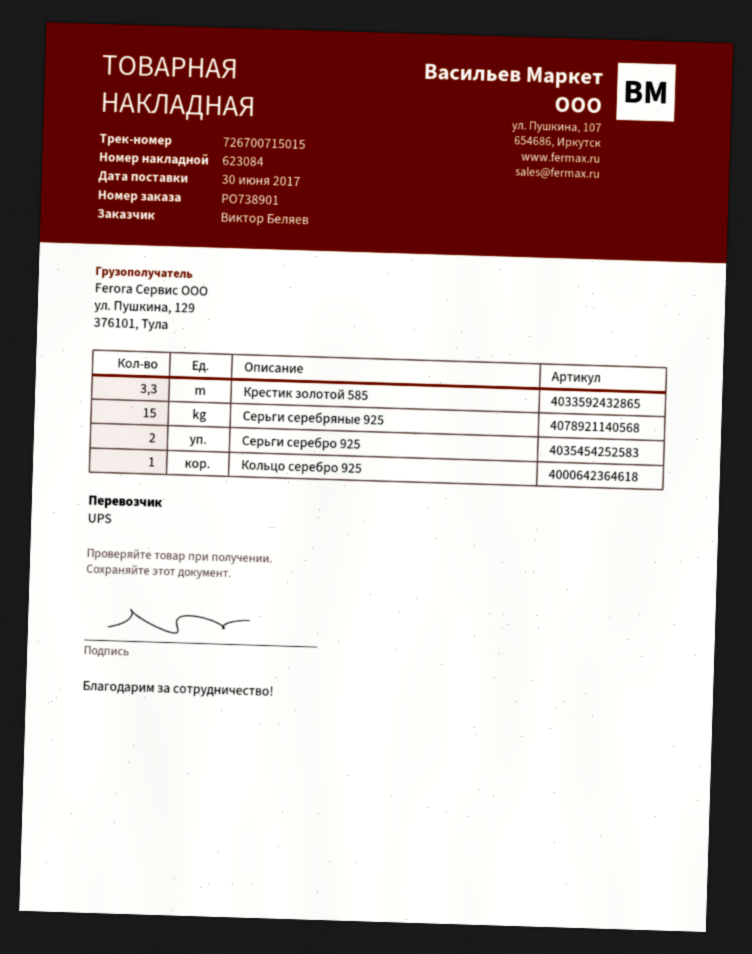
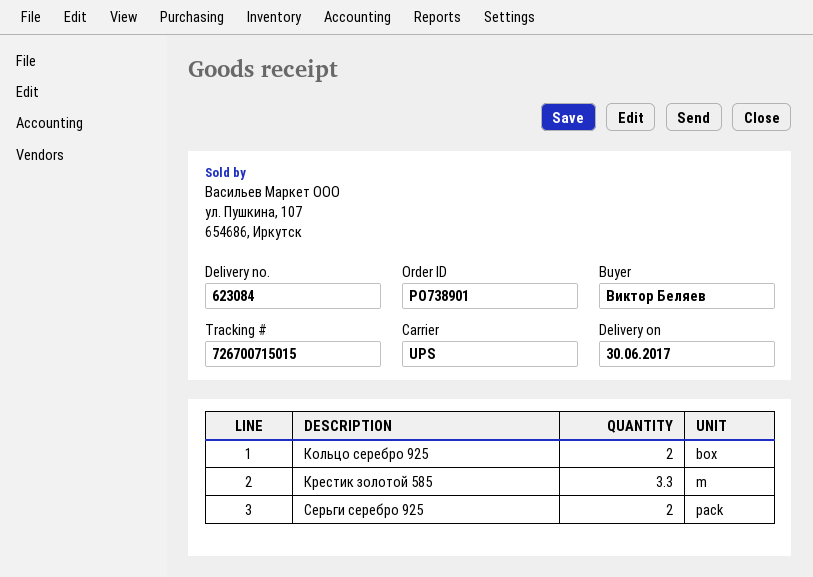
Серьги серебряные 925: 15 -> none
Кольцо серебро 925: 1 -> 2

